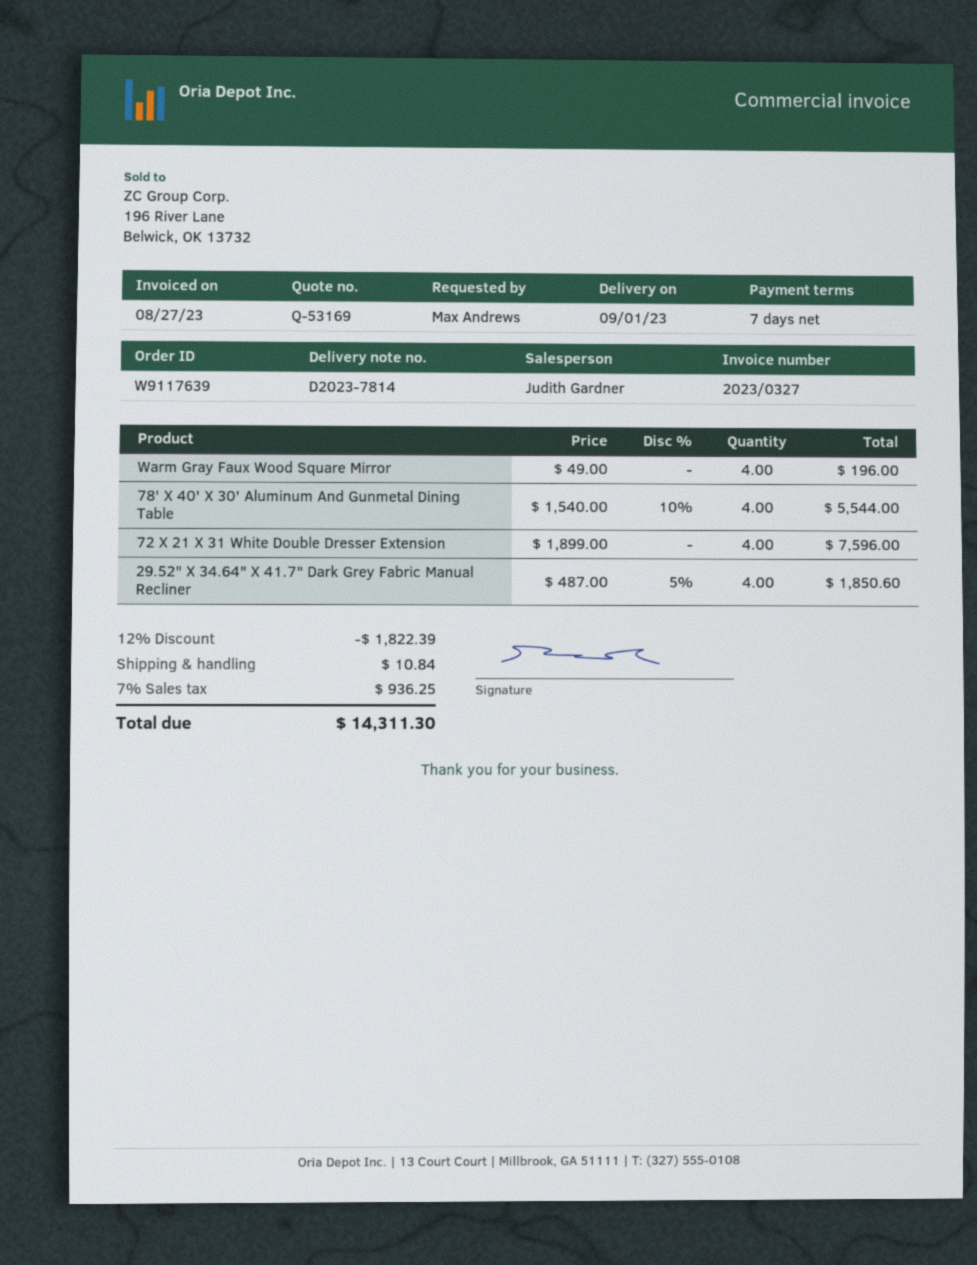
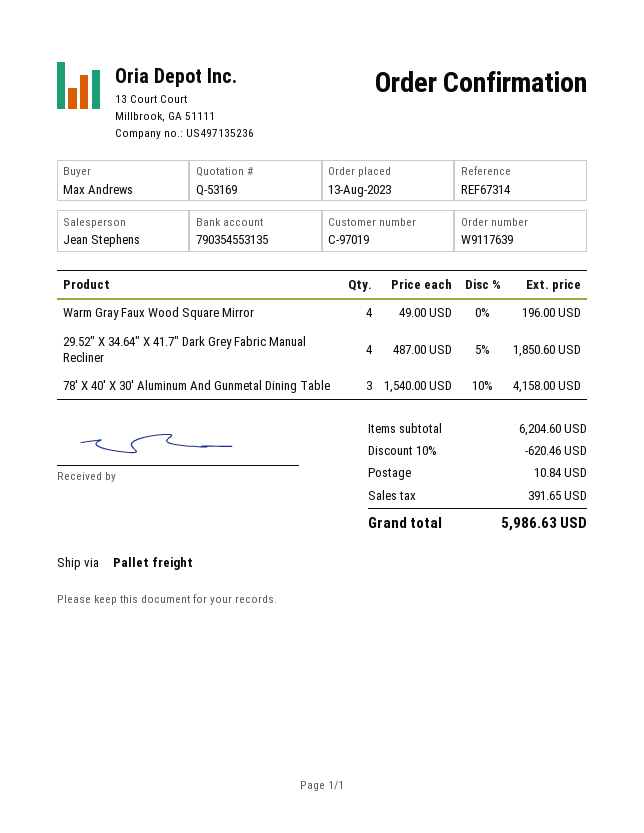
sales rep: Judith Gardner -> Jean Stephens
78' X 40' X 30' Aluminum And Gunmetal Dining Table: 4 x 1540.00 - 10% = 5544.00 -> 3 x 1540.00 - 10% = 4158.00
72 X 21 X 31 White Double Dresser Extension: 4 x 1899.00 = 7596.00 -> none
discount: 12% = 1822.39 -> 10% = 620.46
tax: 936.25 -> 391.65
total: 14311.30 -> 5986.63

